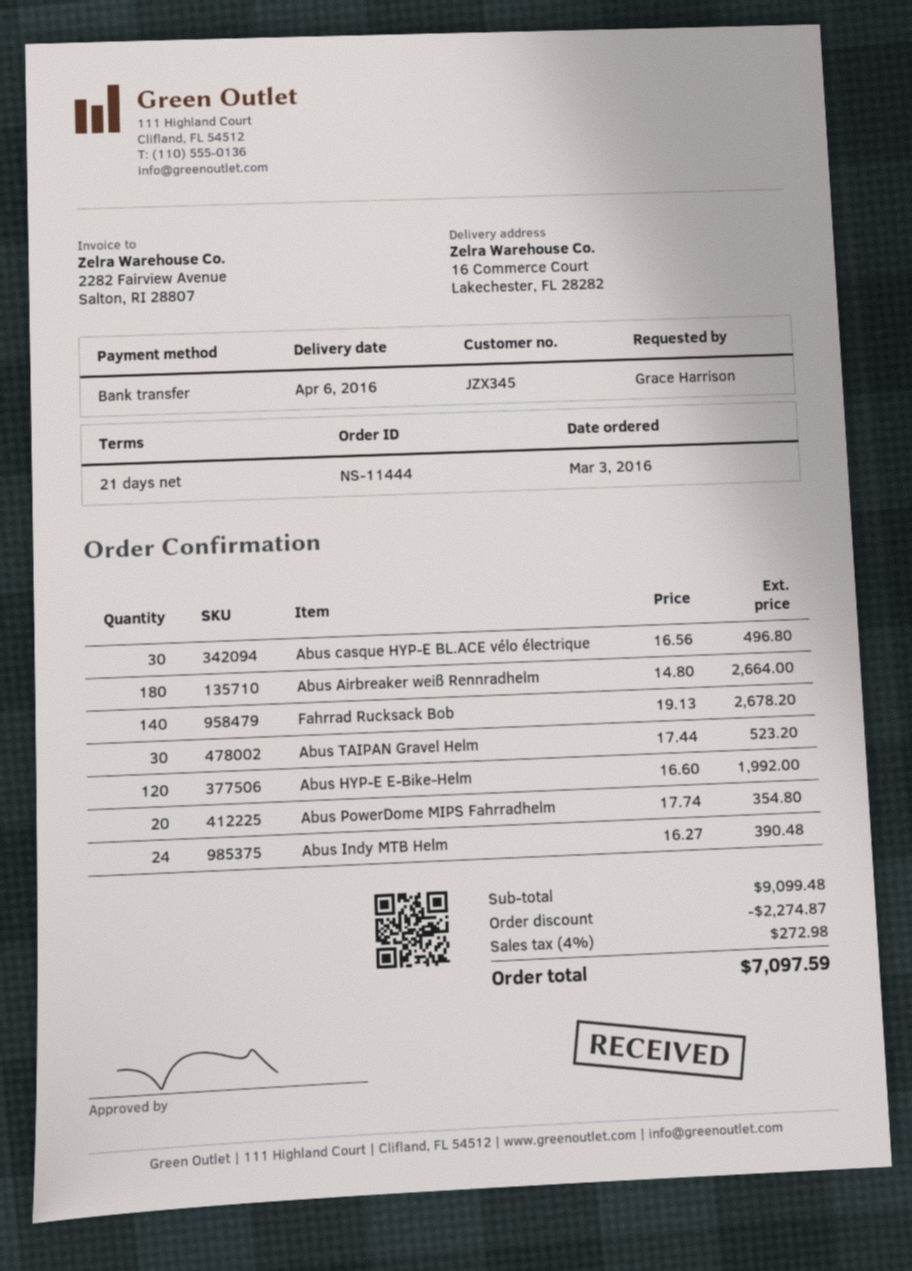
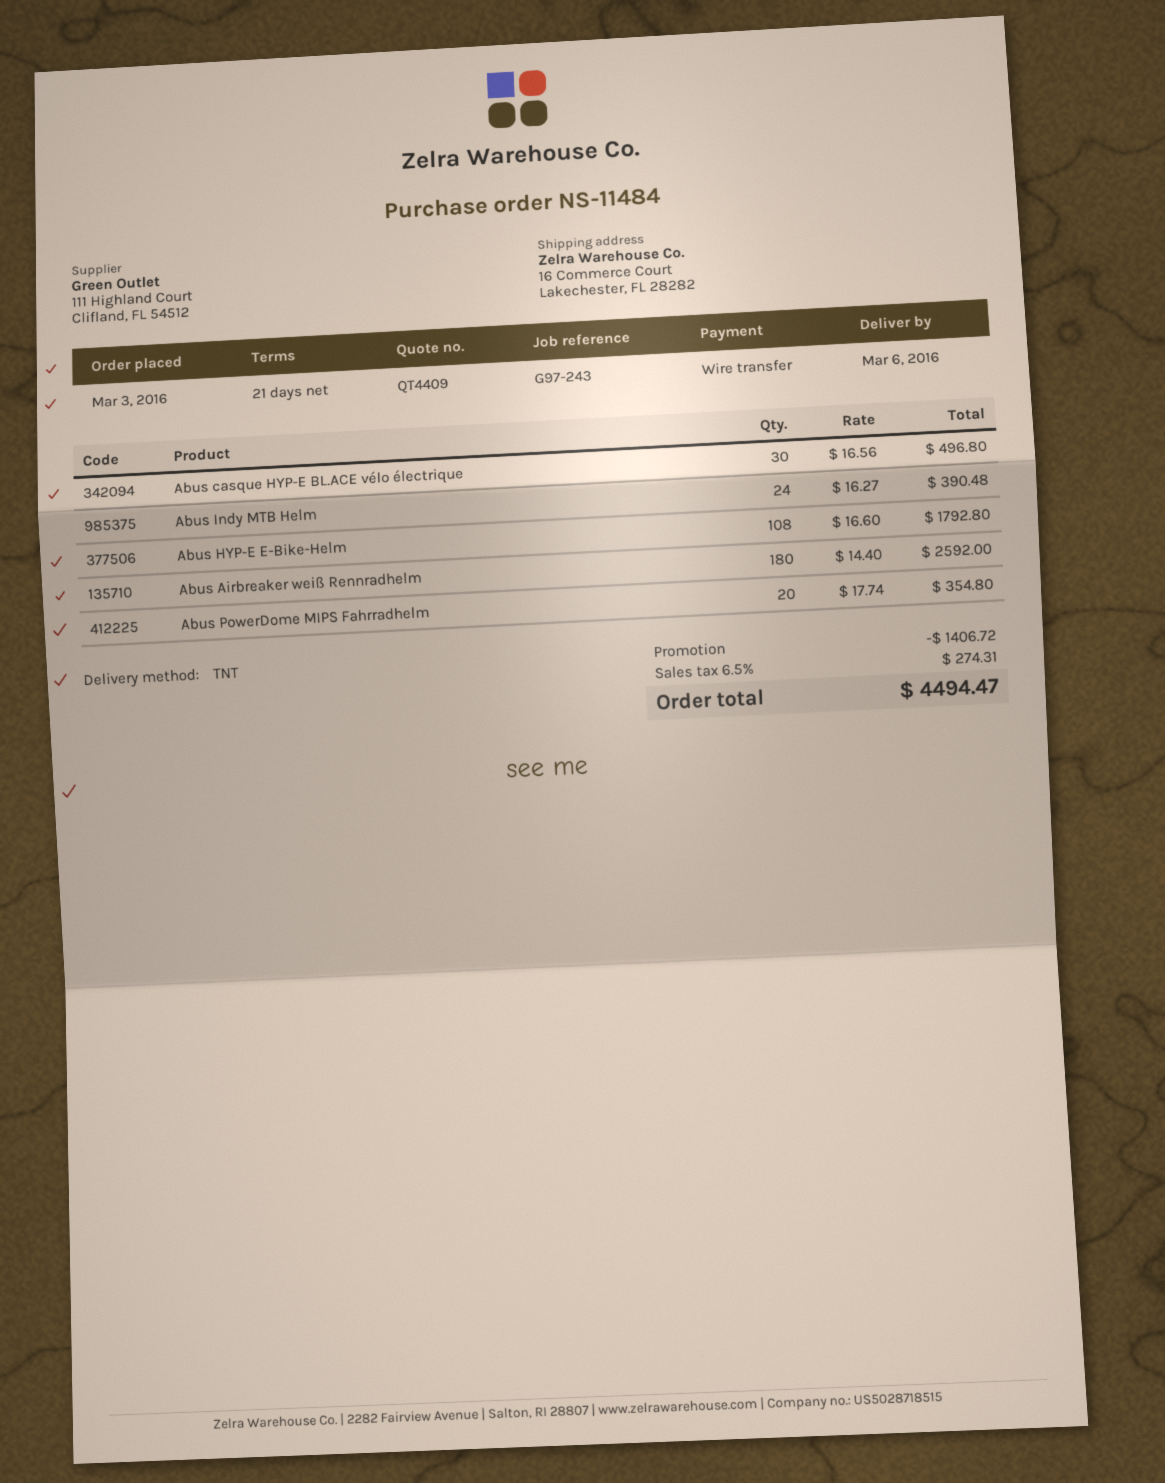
order number: NS-11444 -> NS-11484
delivery date: 2016-04-06 -> 2016-03-06
Abus Airbreaker weiß Rennradhelm: 180 x 14.80 = 2664.00 -> 180 x 14.40 = 2592.00
Fahrrad Rucksack Bob: 140 x 19.13 = 2678.20 -> none
Abus TAIPAN Gravel Helm: 30 x 17.44 = 523.20 -> none
Abus HYP-E E-Bike-Helm: 120 x 16.60 = 1992.00 -> 108 x 16.60 = 1792.80
discount: 2274.87 -> 1406.72
tax: 4% = 272.98 -> 6.5% = 274.31
total: 7097.59 -> 4494.47

